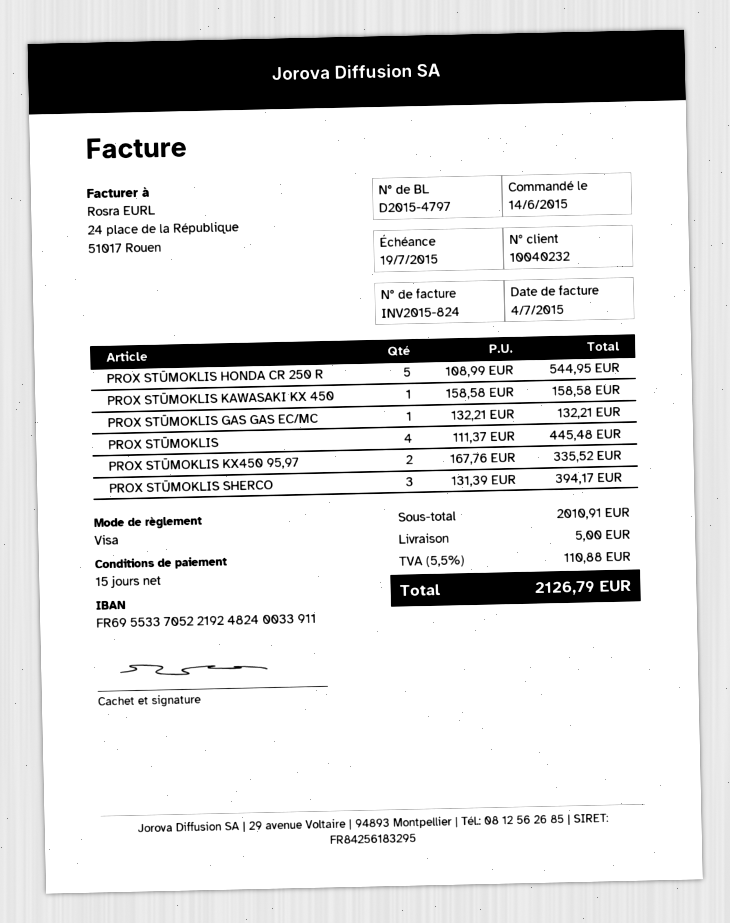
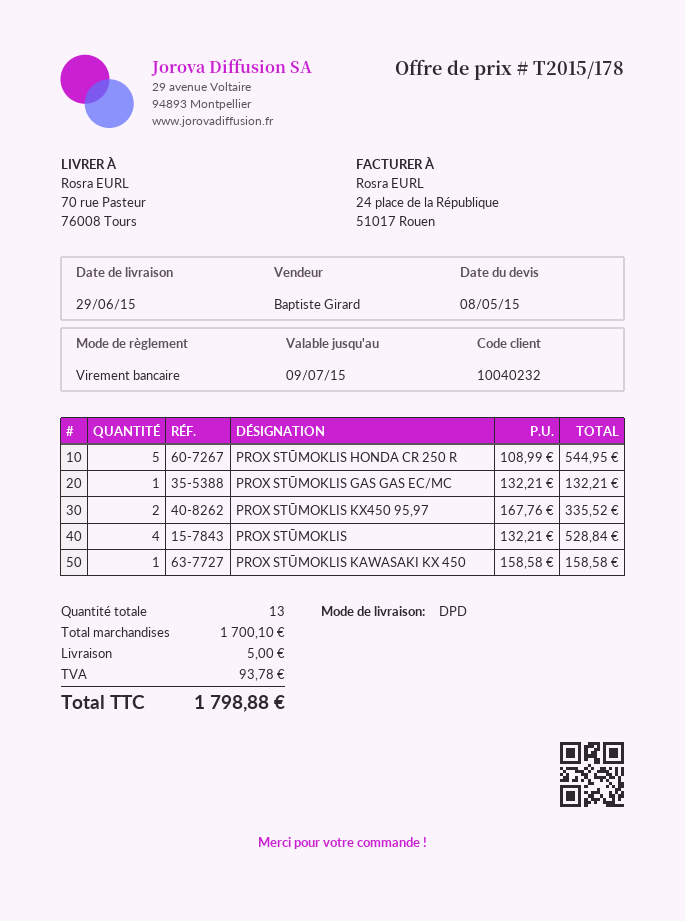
payment method: Visa -> bank transfer
PROX STŪMOKLIS: 4 x 111.37 = 445.48 -> 4 x 132.21 = 528.84
PROX STŪMOKLIS SHERCO: 3 x 131.39 = 394.17 -> none
subtotal: 2010.91 -> 1700.10
tax: 110.88 -> 93.78
total: 2126.79 -> 1798.88

